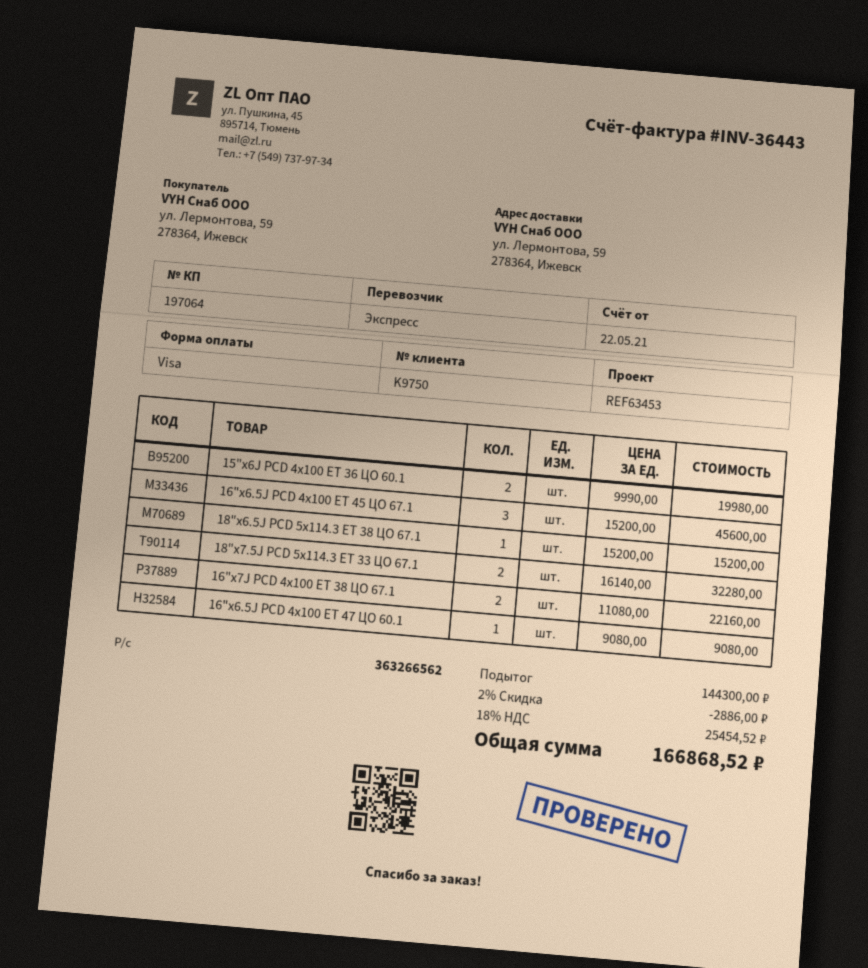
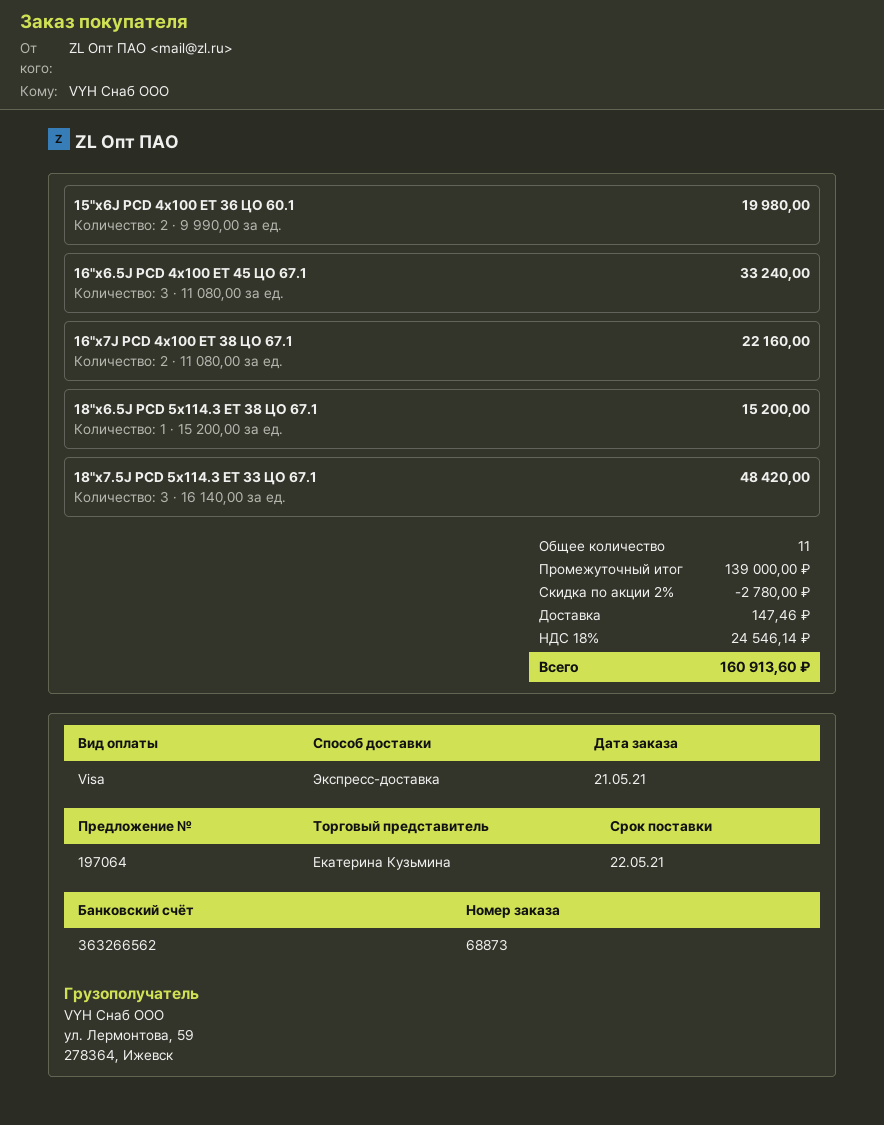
16"x6.5J PCD 4x100 ЕТ 45 ЦО 67.1: 3 x 15200.00 = 45600.00 -> 3 x 11080.00 = 33240.00
18"x7.5J PCD 5x114.3 ЕТ 33 ЦО 67.1: 2 x 16140.00 = 32280.00 -> 3 x 16140.00 = 48420.00
16"x6.5J PCD 4x100 ЕТ 47 ЦО 60.1: 1 x 9080.00 = 9080.00 -> none
subtotal: 144300.00 -> 139000.00
discount: 2% = 2886.00 -> 2% = 2780.00
shipping: none -> 147.46
tax: 18% = 25454.52 -> 18% = 24546.14
total: 166868.52 -> 160913.60

